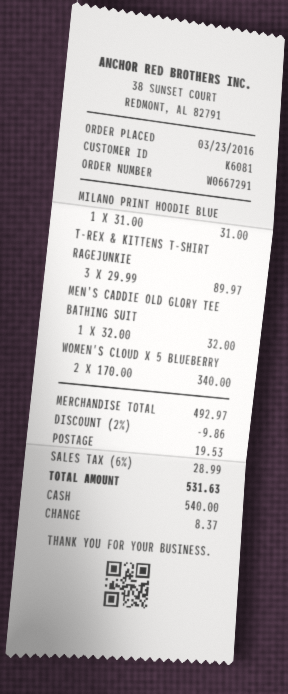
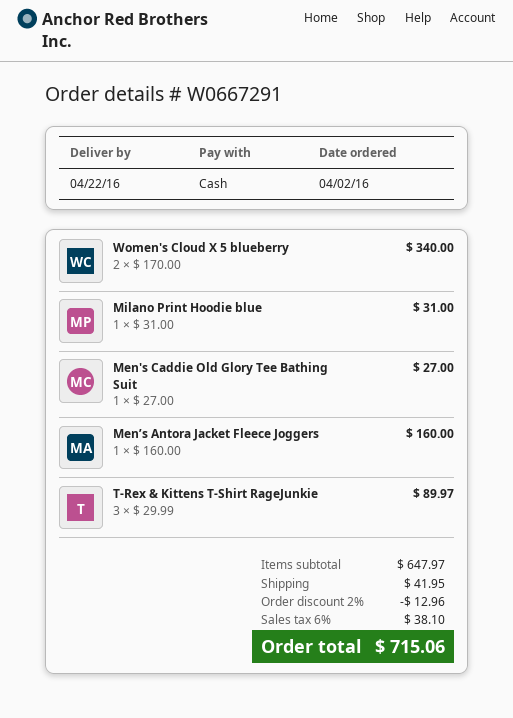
order date: 2016-03-23 -> 2016-04-02
MEN'S CADDIE OLD GLORY TEE BATHING SUIT: 1 x 32.00 = 32.00 -> 1 x 27.00 = 27.00
Men’s Antora Jacket Fleece Joggers: none -> 1 x 160.00 = 160.00
subtotal: 492.97 -> 647.97
discount: 2% = 9.86 -> 2% = 12.96
shipping: 19.53 -> 41.95
tax: 6% = 28.99 -> 6% = 38.10
total: 531.63 -> 715.06

